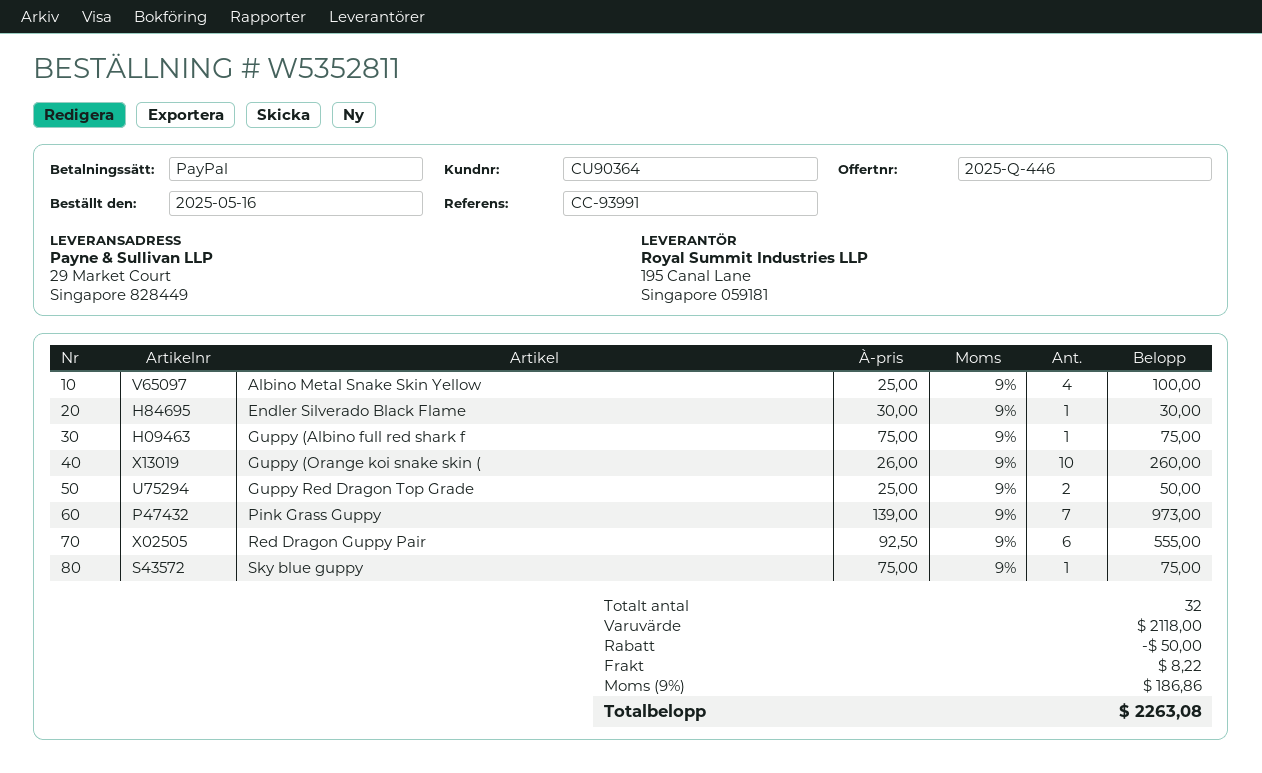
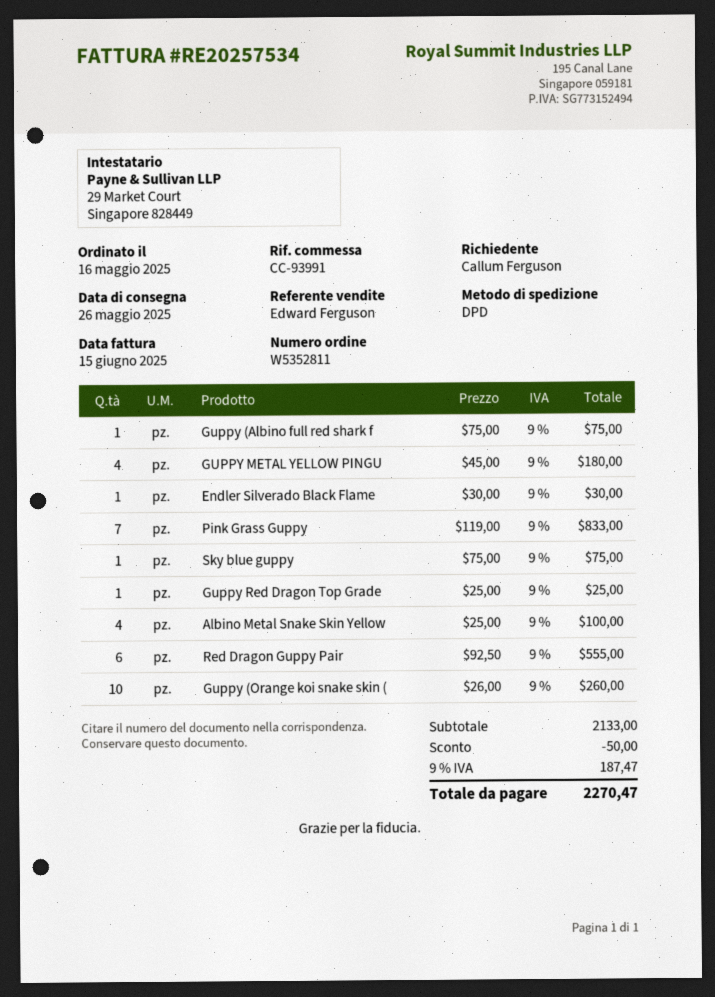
Guppy Red Dragon Top Grade: 2 x 25.00 = 50.00 -> 1 x 25.00 = 25.00
Pink Grass Guppy: 7 x 139.00 = 973.00 -> 7 x 119.00 = 833.00
GUPPY METAL YELLOW PINGU: none -> 4 x 45.00 = 180.00
subtotal: 2118.00 -> 2133.00
shipping: 8.22 -> none
tax: 9% = 186.86 -> 9% = 187.47
total: 2263.08 -> 2270.47

